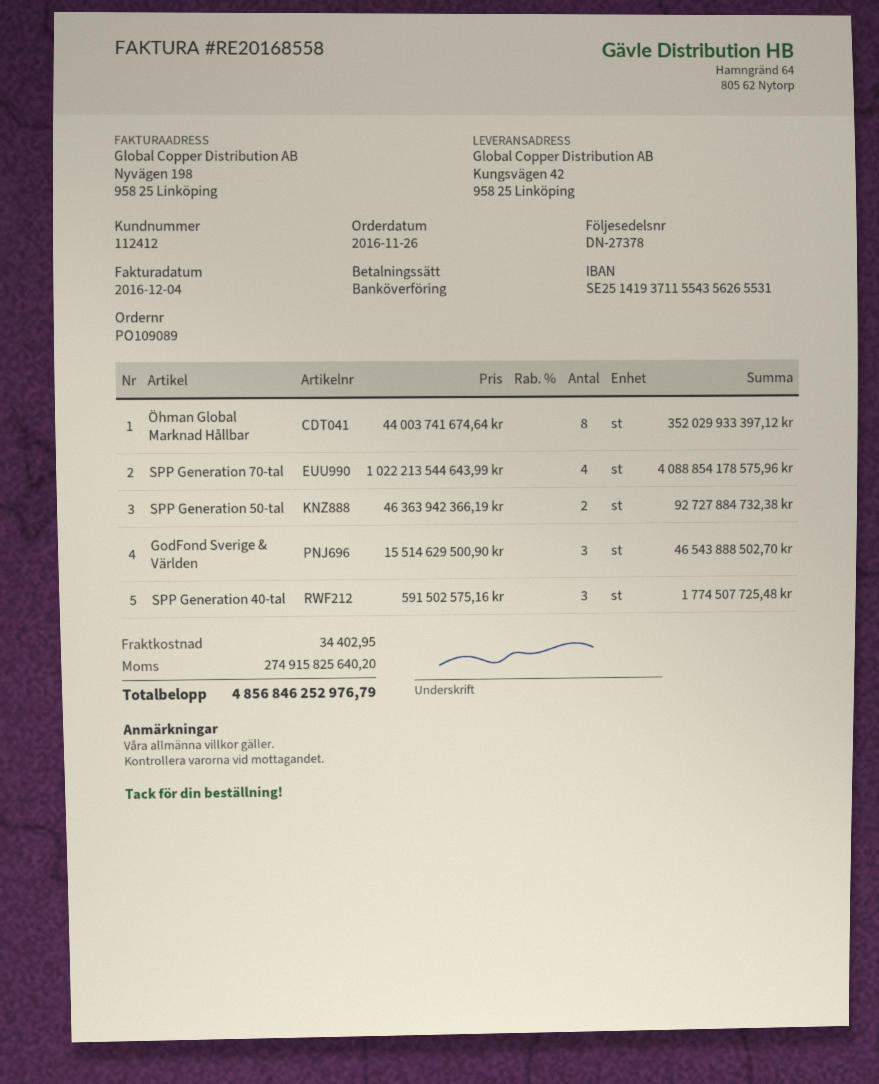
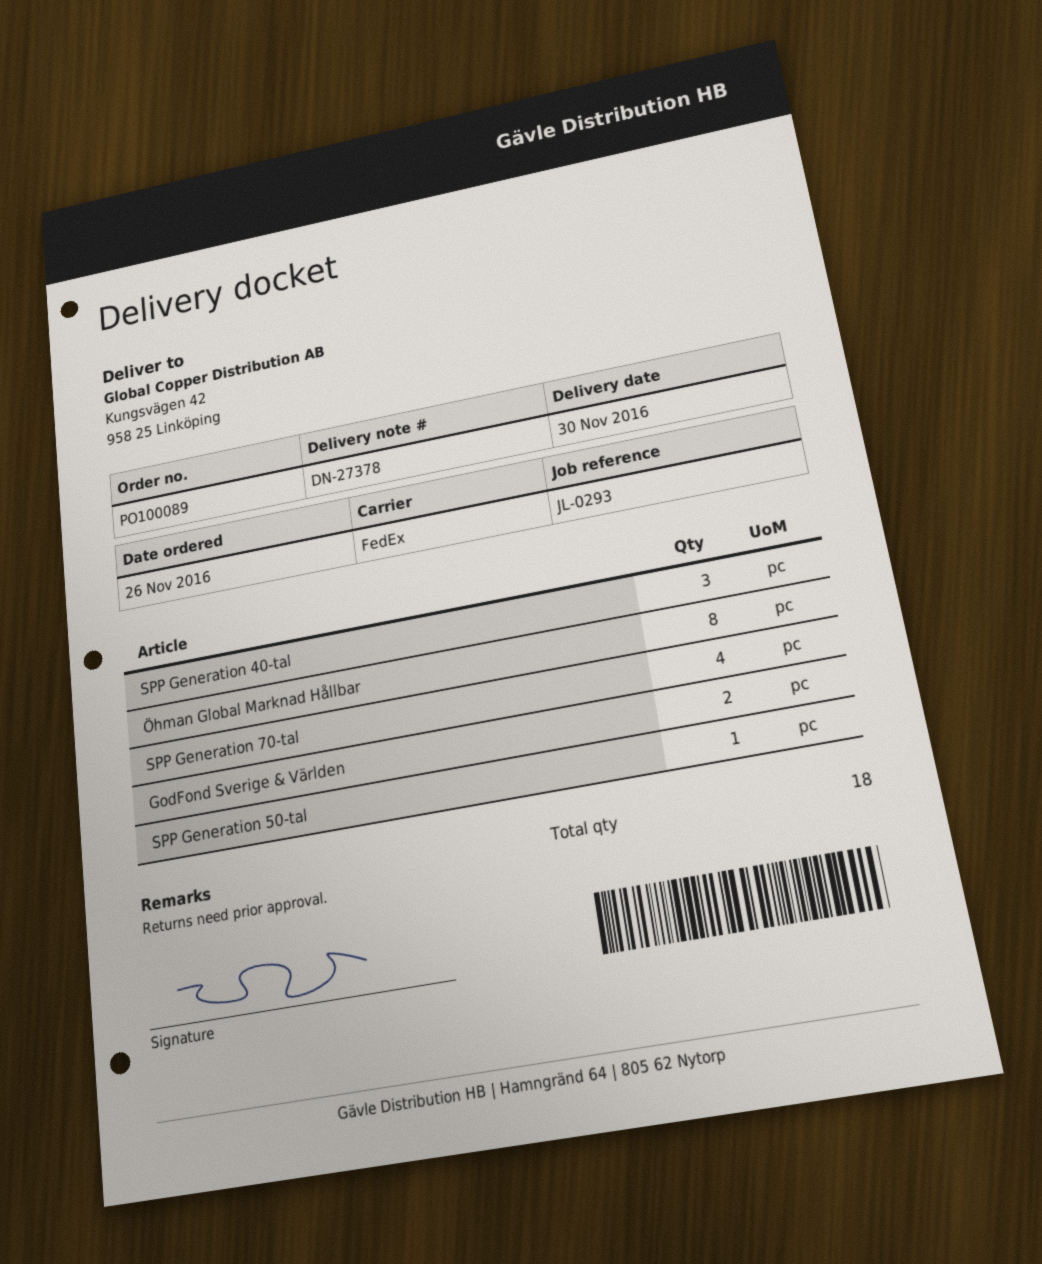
order number: PO109089 -> PO100089
SPP Generation 50-tal: 2 -> 1
GodFond Sverige & Världen: 3 -> 2

